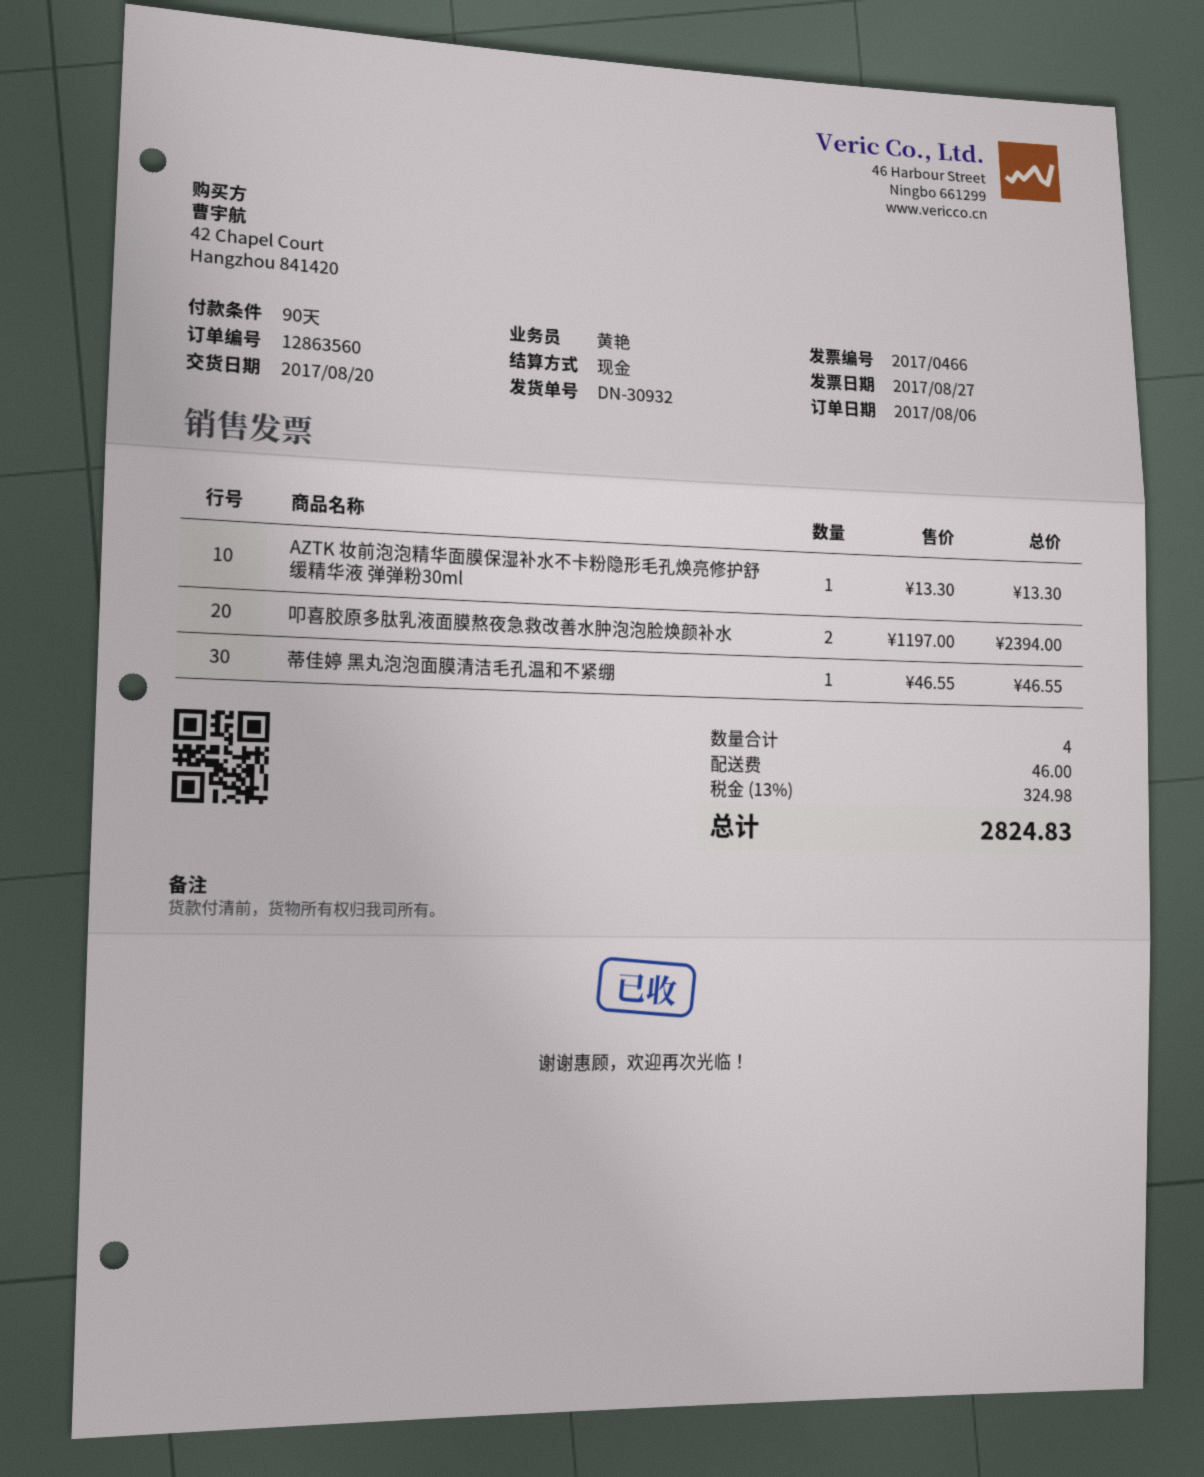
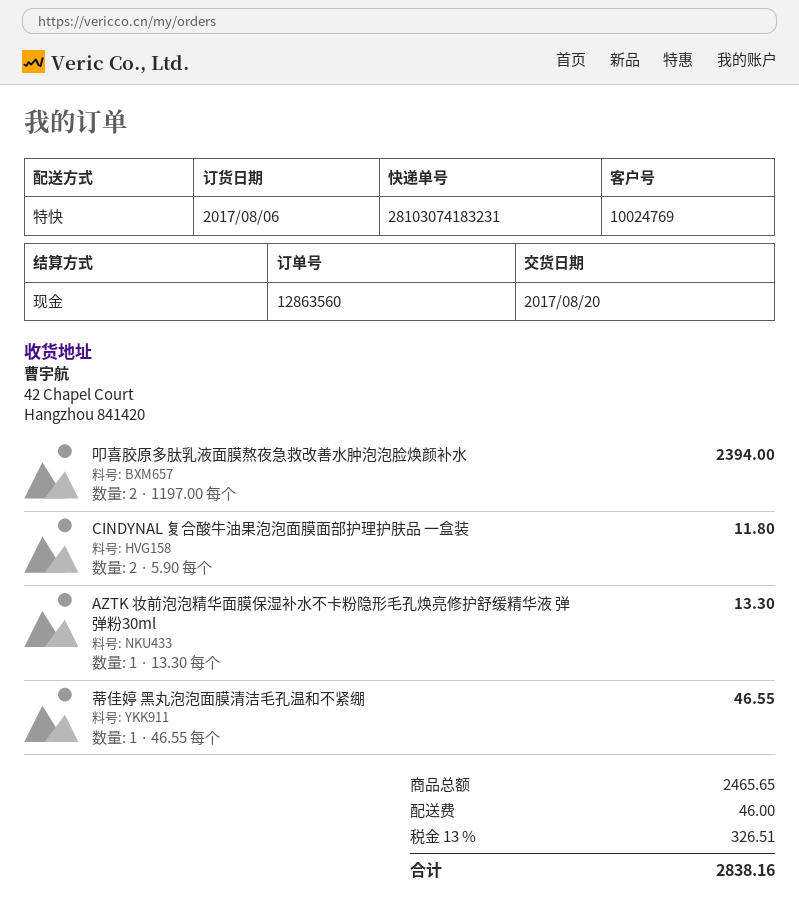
CINDYNAL 复合酸牛油果泡泡面膜面部护理护肤品 一盒装: none -> 2 x 5.90 = 11.80
tax: 13% = 324.98 -> 13% = 326.51
total: 2824.83 -> 2838.16

